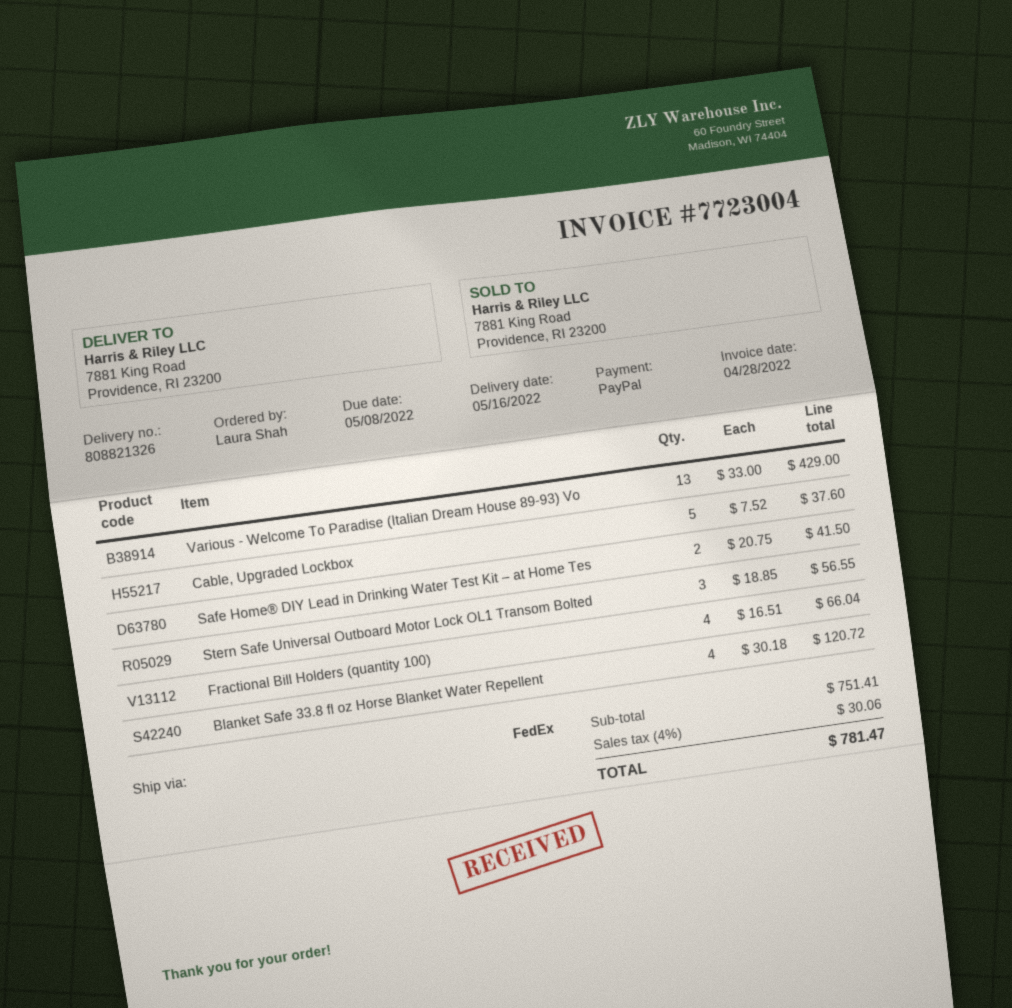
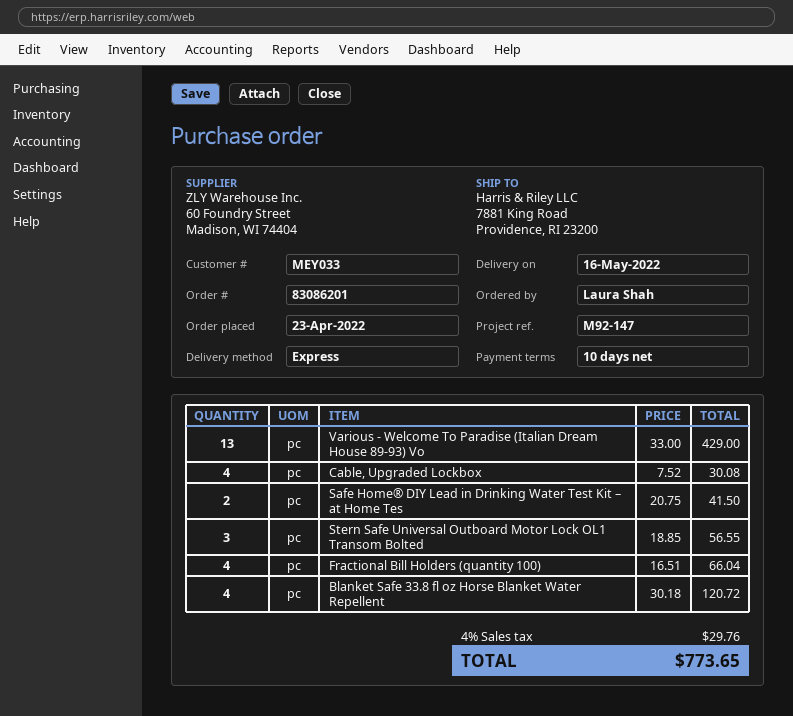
shipping method: FedEx -> express
Cable, Upgraded Lockbox: 5 x 7.52 = 37.60 -> 4 x 7.52 = 30.08
tax: 4% = 30.06 -> 4% = 29.76
total: 781.47 -> 773.65

